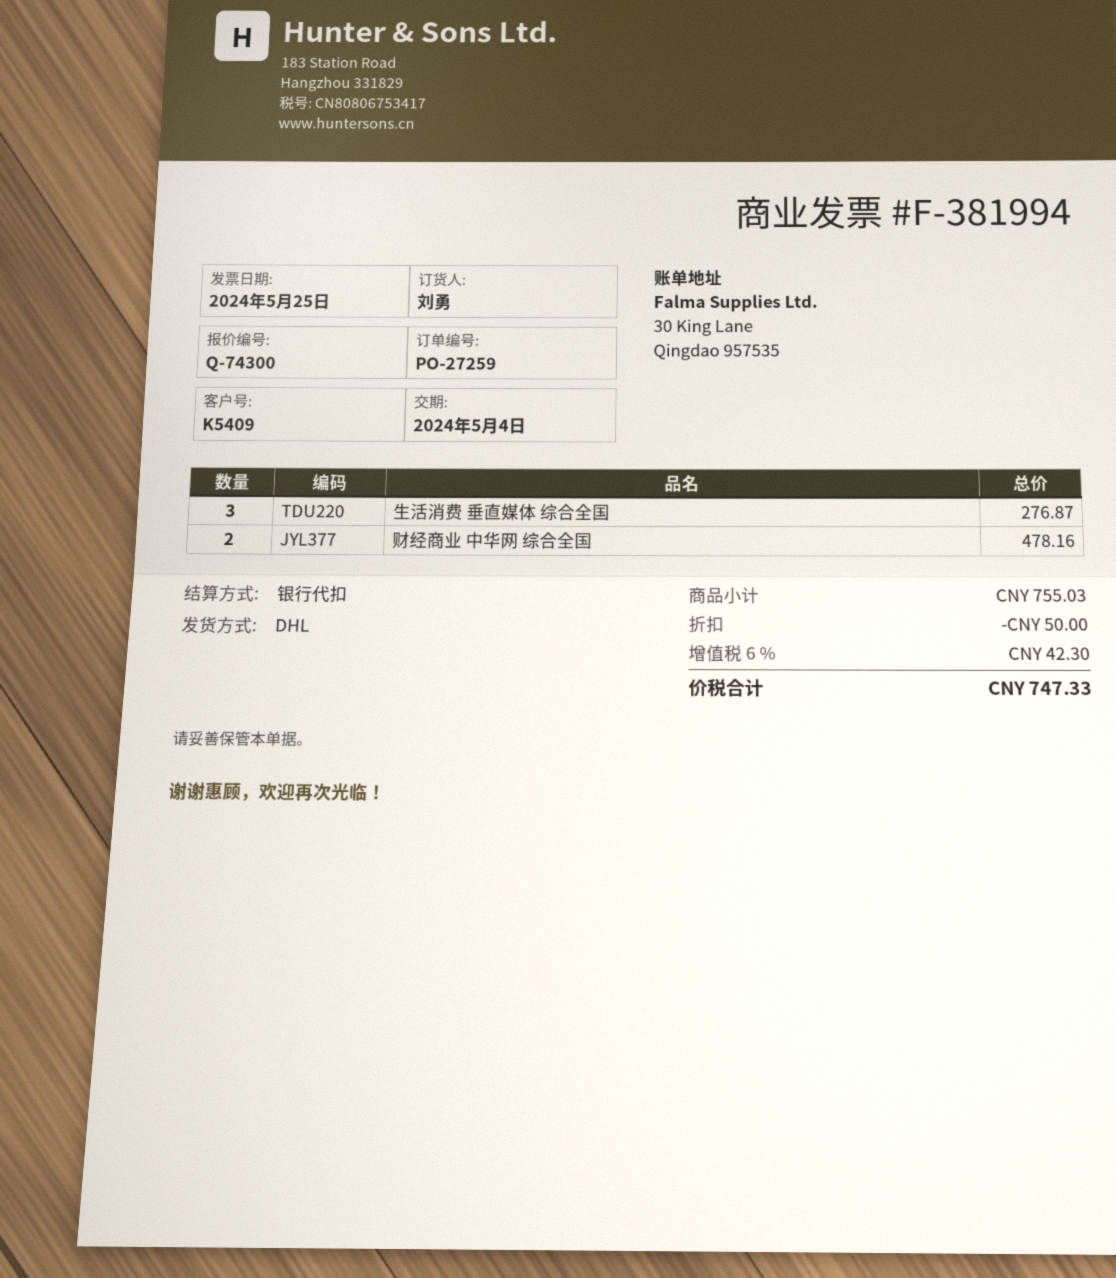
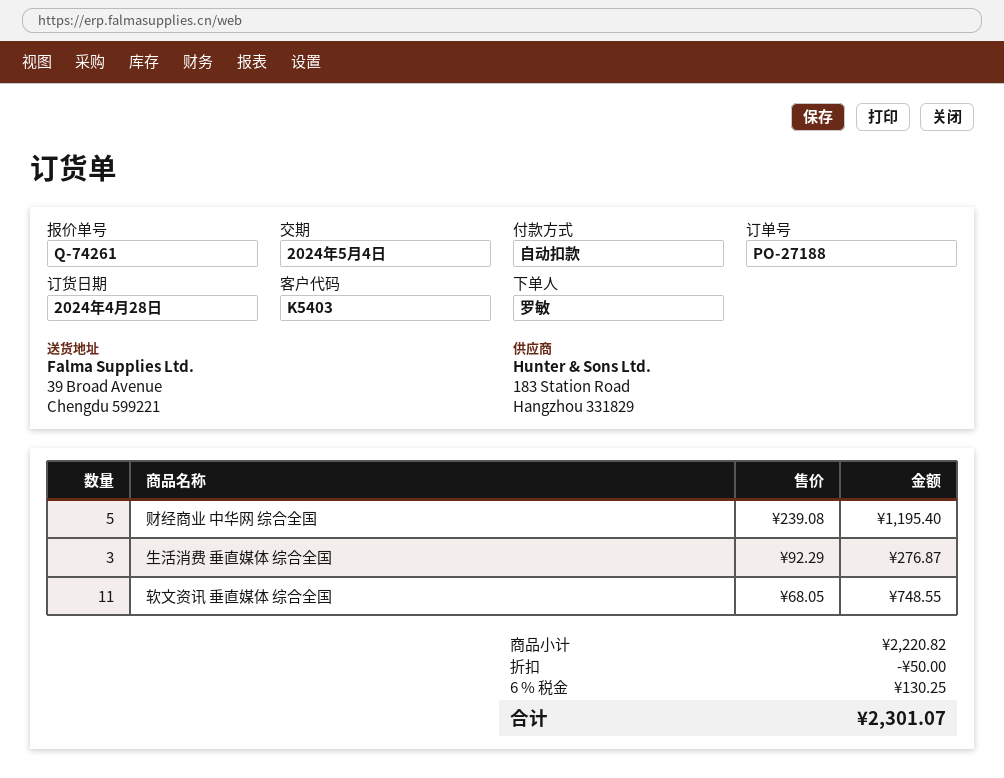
quote number: Q-74300 -> Q-74261
order number: PO-27259 -> PO-27188
customer number: K5409 -> K5403
ordered by: 刘勇 -> 罗敏
财经商业 中华网 综合全国: 2 for 478.16 -> 5 for 1195.40
软文资讯 垂直媒体 综合全国: none -> 11 for 748.55
subtotal: 755.03 -> 2220.82
tax: 6% = 42.30 -> 6% = 130.25
total: 747.33 -> 2301.07

